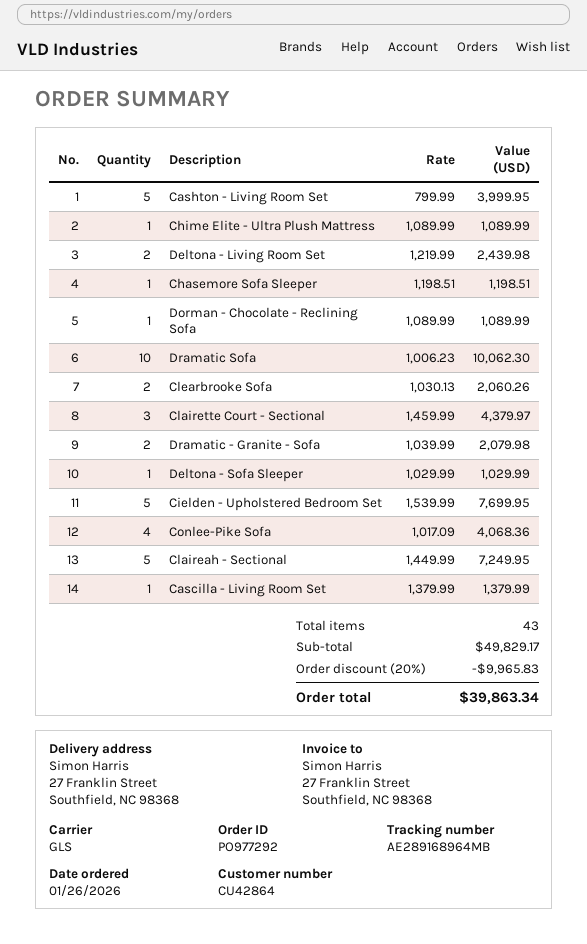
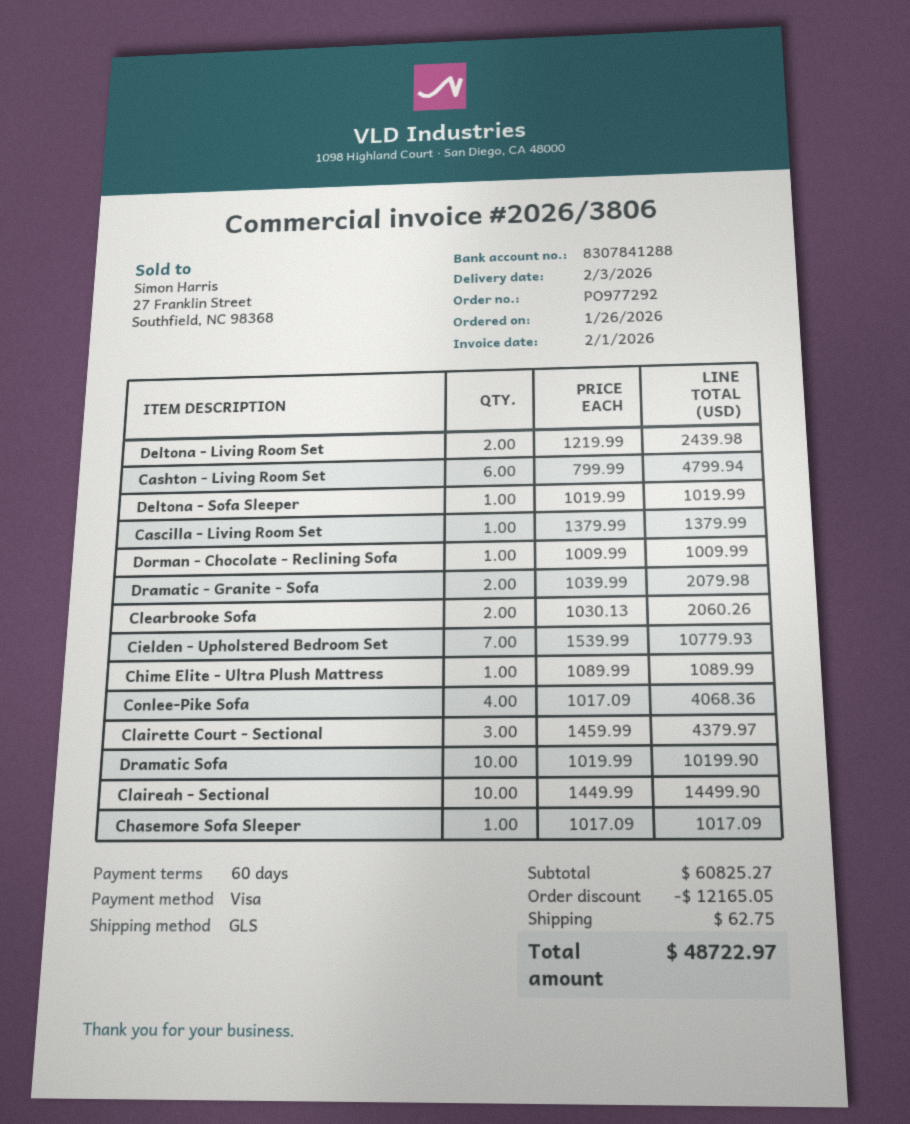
Cashton - Living Room Set: 5 x 799.99 = 3999.95 -> 6 x 799.99 = 4799.94
Chasemore Sofa Sleeper: 1 x 1198.51 = 1198.51 -> 1 x 1017.09 = 1017.09
Dorman - Chocolate - Reclining Sofa: 1 x 1089.99 = 1089.99 -> 1 x 1009.99 = 1009.99
Dramatic Sofa: 10 x 1006.23 = 10062.30 -> 10 x 1019.99 = 10199.90
Deltona - Sofa Sleeper: 1 x 1029.99 = 1029.99 -> 1 x 1019.99 = 1019.99
Cielden - Upholstered Bedroom Set: 5 x 1539.99 = 7699.95 -> 7 x 1539.99 = 10779.93
Claireah - Sectional: 5 x 1449.99 = 7249.95 -> 10 x 1449.99 = 14499.90
subtotal: 49829.17 -> 60825.27
discount: 9965.83 -> 12165.05
shipping: none -> 62.75
total: 39863.34 -> 48722.97

